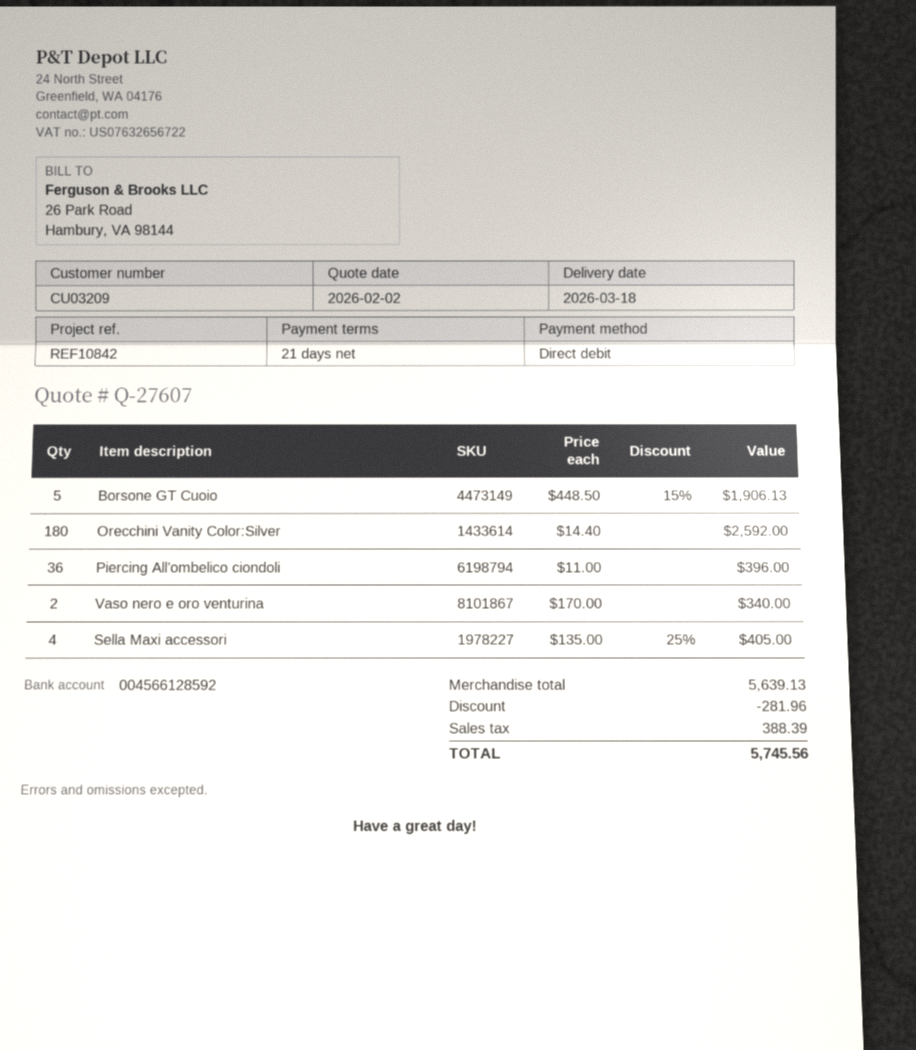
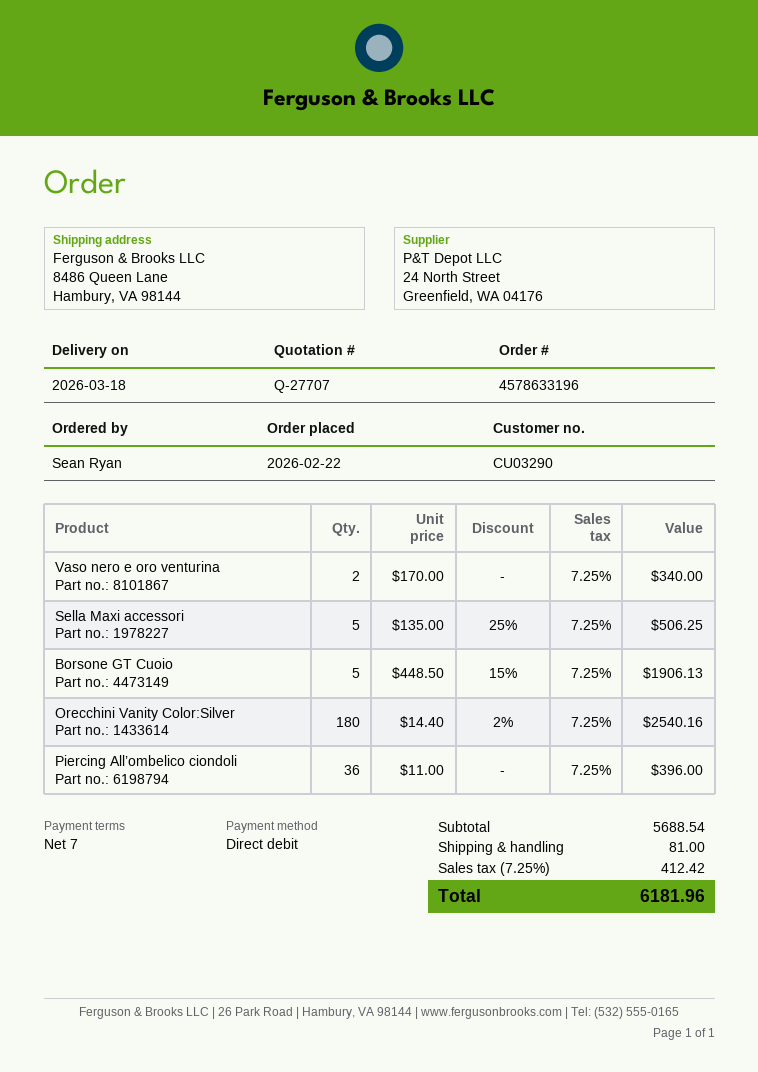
quote number: Q-27607 -> Q-27707
payment terms: 21 days -> 7 days
customer number: CU03209 -> CU03290
Orecchini Vanity Color:Silver: 180 x 14.40 = 2592.00 -> 180 x 14.40 - 2% = 2540.16
Sella Maxi accessori: 4 x 135.00 - 25% = 405.00 -> 5 x 135.00 - 25% = 506.25
subtotal: 5639.13 -> 5688.54
discount: 281.96 -> none
shipping: none -> 81.00
tax: 388.39 -> 412.42
total: 5745.56 -> 6181.96

